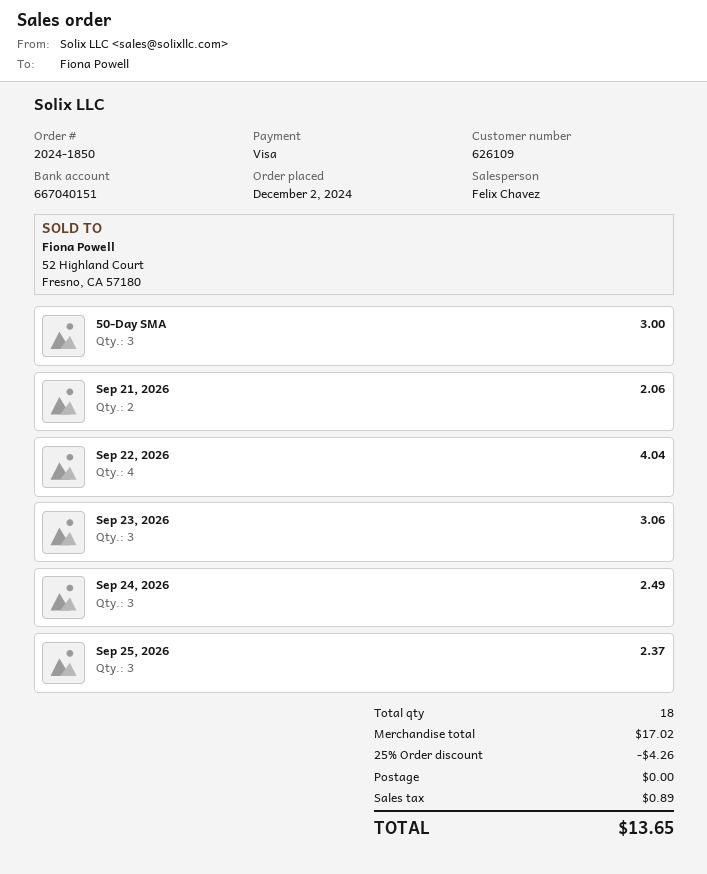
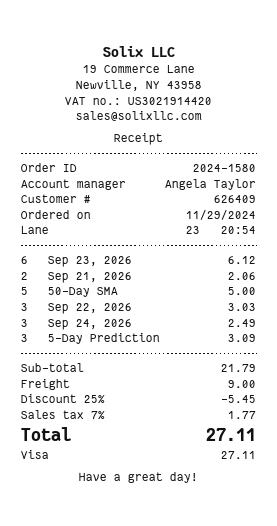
order number: 2024-1850 -> 2024-1580
order date: 2024-12-02 -> 2024-11-29
customer number: 626109 -> 626409
sales rep: Felix Chavez -> Angela Taylor
50-Day SMA: 3 for 3.00 -> 5 for 5.00
Sep 22, 2026: 4 for 4.04 -> 3 for 3.03
Sep 23, 2026: 3 for 3.06 -> 6 for 6.12
Sep 25, 2026: 3 for 2.37 -> none
5-Day Prediction: none -> 3 for 3.09
subtotal: 17.02 -> 21.79
discount: 25% = 4.26 -> 25% = 5.45
shipping: 0.00 -> 9.00
tax: 0.89 -> 1.77
total: 13.65 -> 27.11

